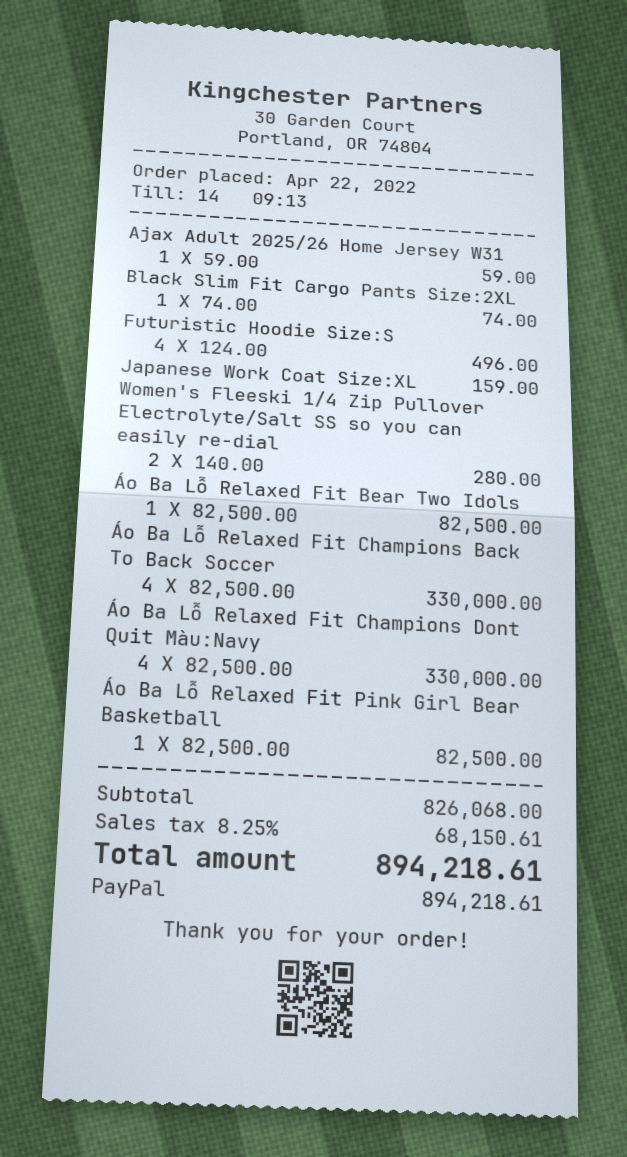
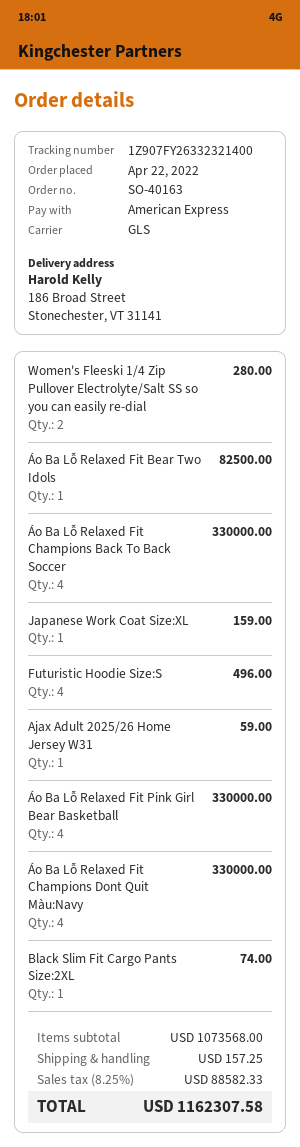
payment method: PayPal -> American Express
Áo Ba Lỗ Relaxed Fit Pink Girl Bear Basketball: 1 for 82500.00 -> 4 for 330000.00
subtotal: 826068.00 -> 1073568.00
shipping: none -> 157.25
tax: 8.25% = 68150.61 -> 8.25% = 88582.33
total: 894218.61 -> 1162307.58

